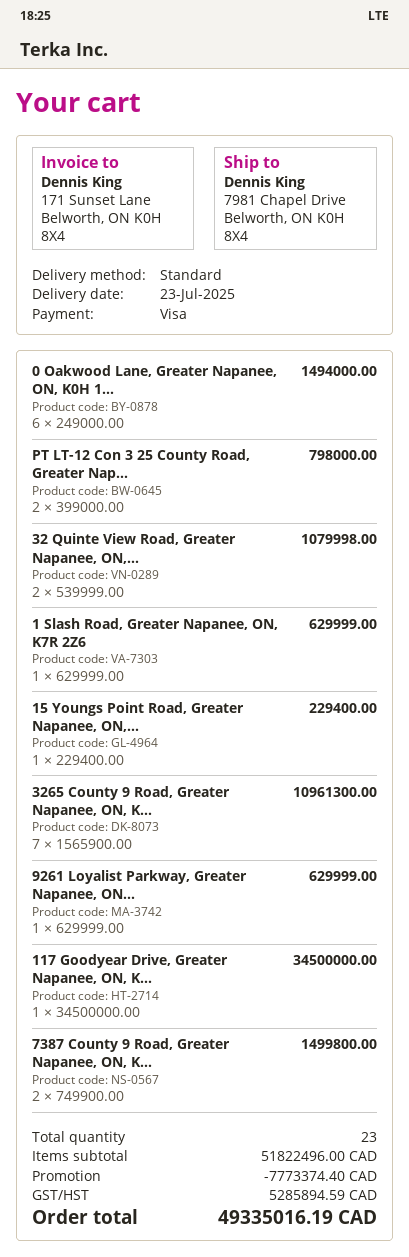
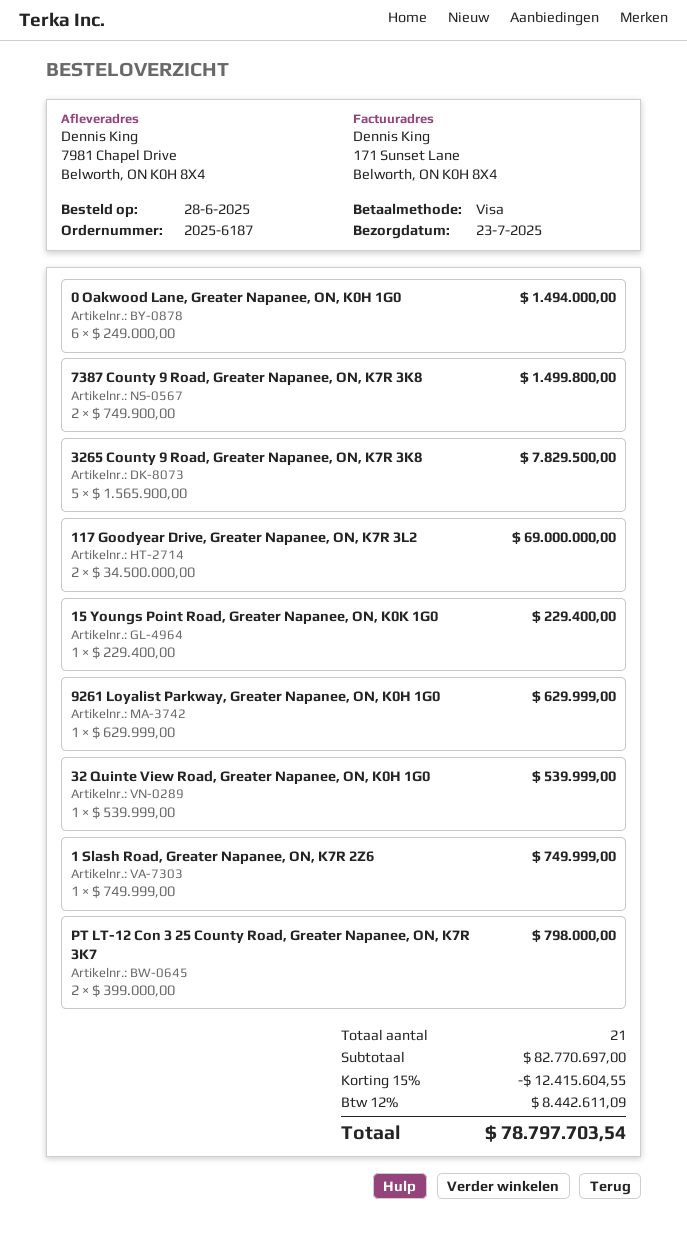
32 Quinte View Road, Greater Napanee, ON,...: 2 x 539999.00 = 1079998.00 -> 1 x 539999.00 = 539999.00
1 Slash Road, Greater Napanee, ON, K7R 2Z6: 1 x 629999.00 = 629999.00 -> 1 x 749999.00 = 749999.00
3265 County 9 Road, Greater Napanee, ON, K...: 7 x 1565900.00 = 10961300.00 -> 5 x 1565900.00 = 7829500.00
117 Goodyear Drive, Greater Napanee, ON, K...: 1 x 34500000.00 = 34500000.00 -> 2 x 34500000.00 = 69000000.00
total quantity: 23 -> 21
subtotal: 51822496.00 -> 82770697.00
discount: 7773374.40 -> 12415604.55
tax: 5285894.59 -> 8442611.09
total: 49335016.19 -> 78797703.54

